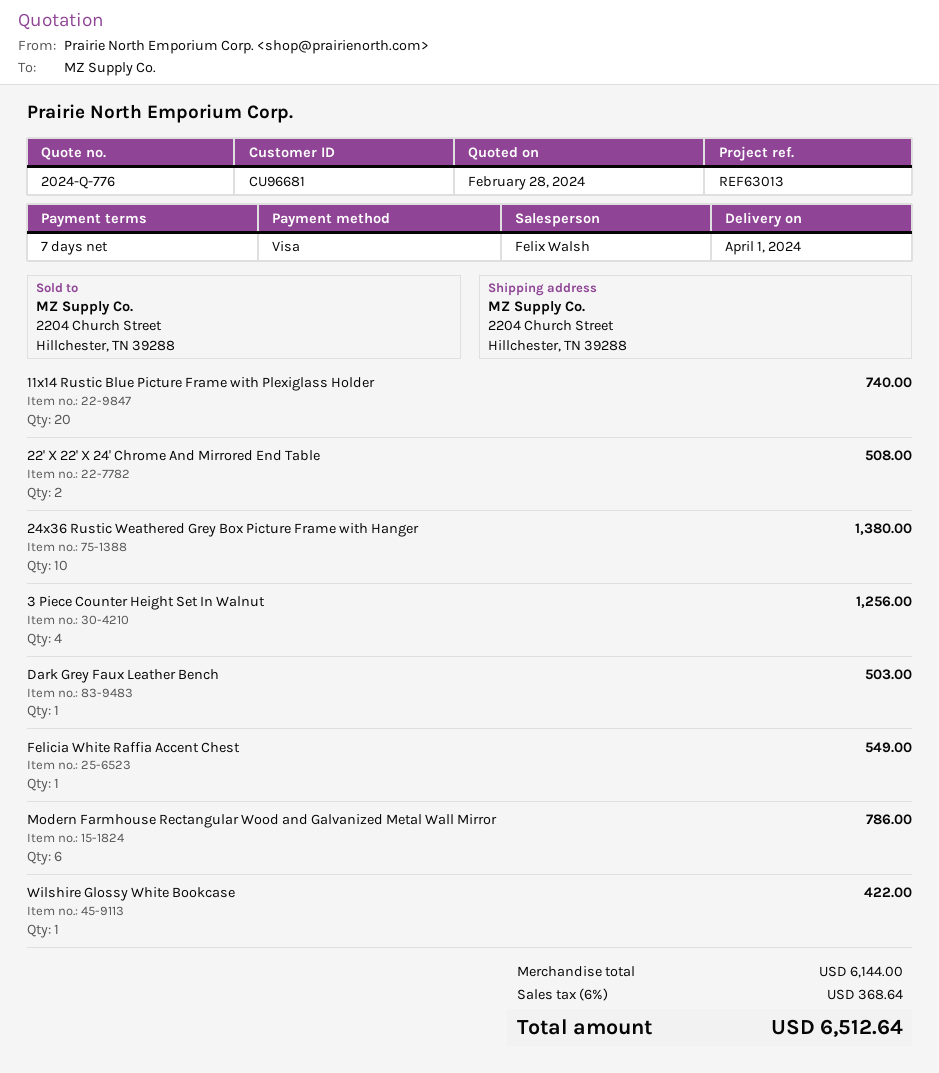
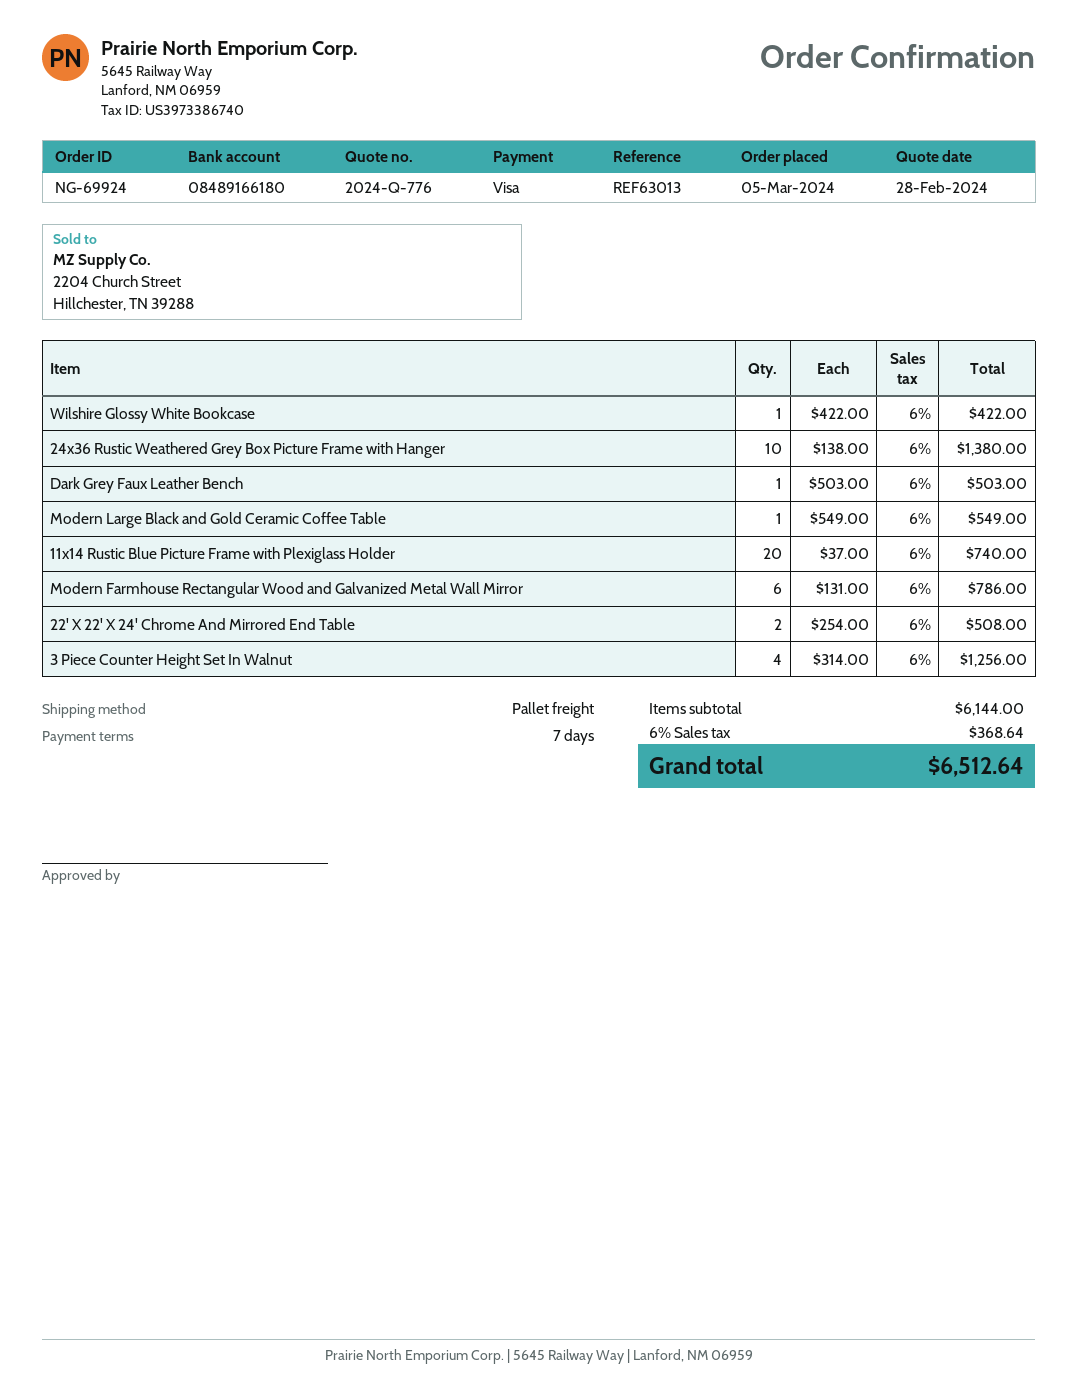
Felicia White Raffia Accent Chest: 1 for 549.00 -> none
Modern Large Black and Gold Ceramic Coffee Table: none -> 1 for 549.00

